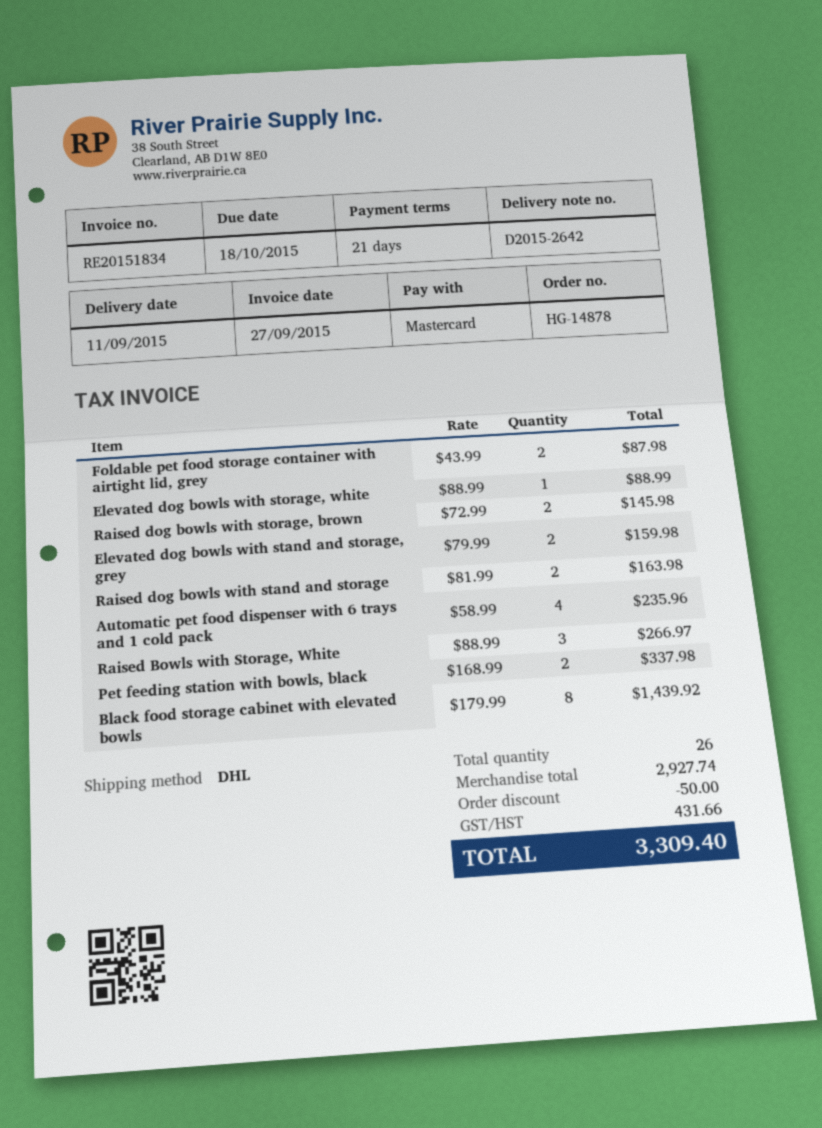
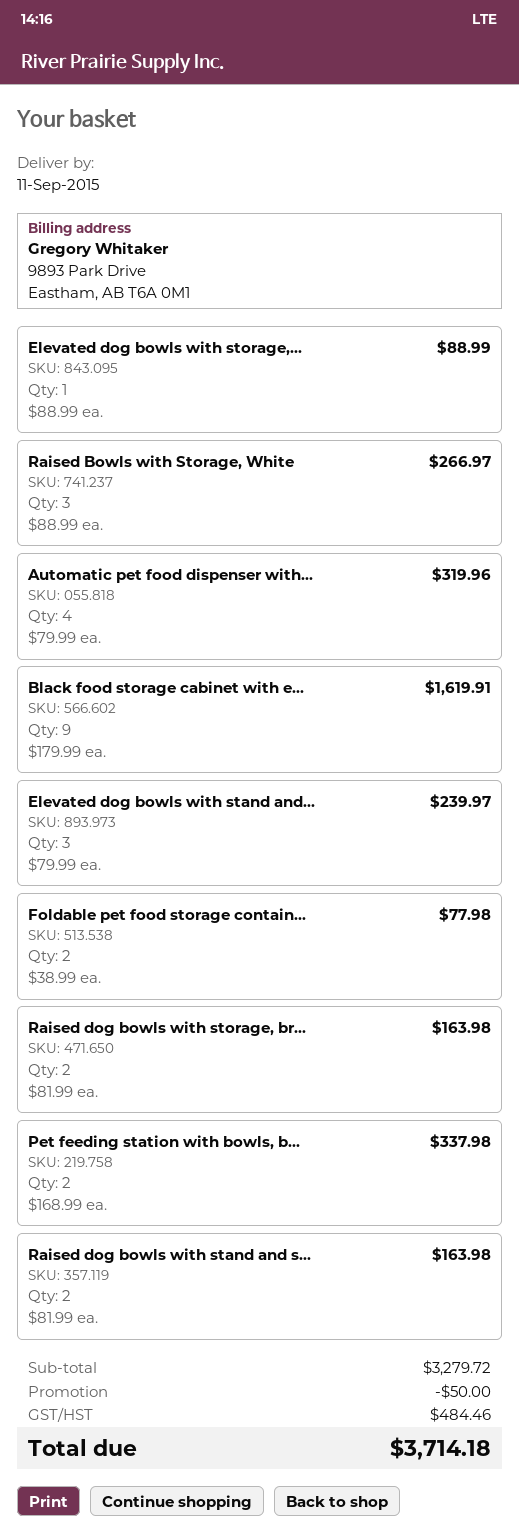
Foldable pet food storage container with airtight lid, grey: 2 x 43.99 = 87.98 -> 2 x 38.99 = 77.98
Raised dog bowls with storage, brown: 2 x 72.99 = 145.98 -> 2 x 81.99 = 163.98
Elevated dog bowls with stand and storage, grey: 2 x 79.99 = 159.98 -> 3 x 79.99 = 239.97
Automatic pet food dispenser with 6 trays and 1 cold pack: 4 x 58.99 = 235.96 -> 4 x 79.99 = 319.96
Black food storage cabinet with elevated bowls: 8 x 179.99 = 1439.92 -> 9 x 179.99 = 1619.91
subtotal: 2927.74 -> 3279.72
tax: 431.66 -> 484.46
total: 3309.40 -> 3714.18

